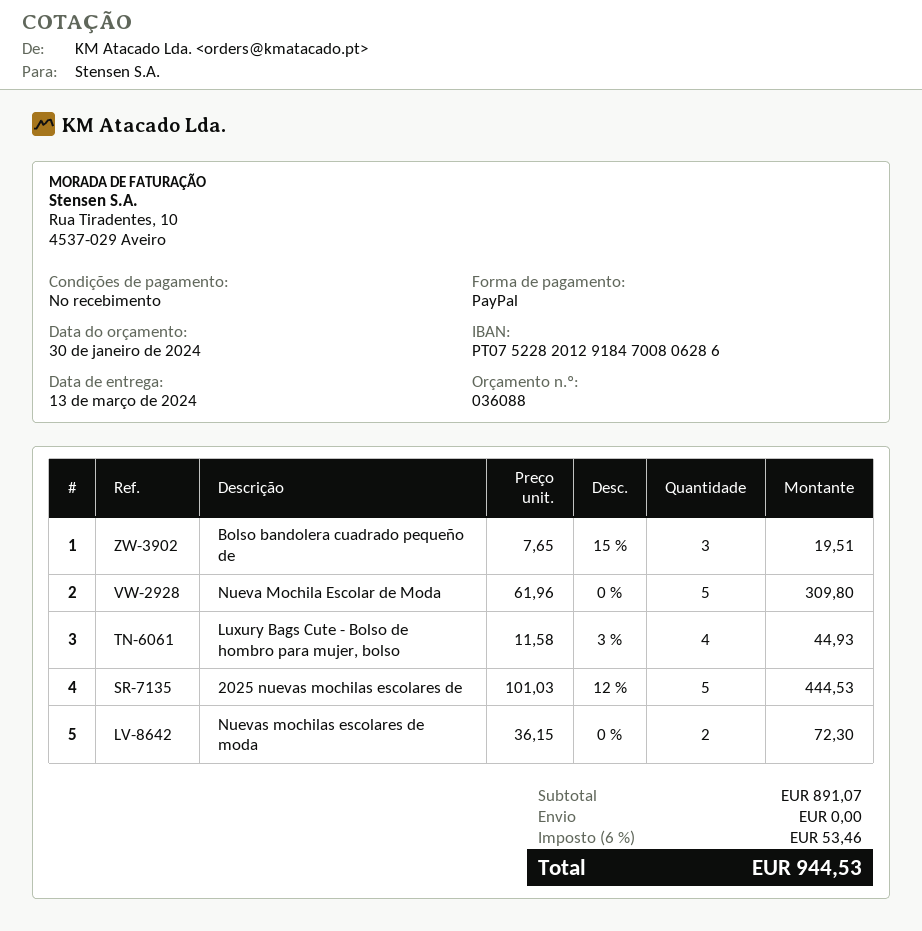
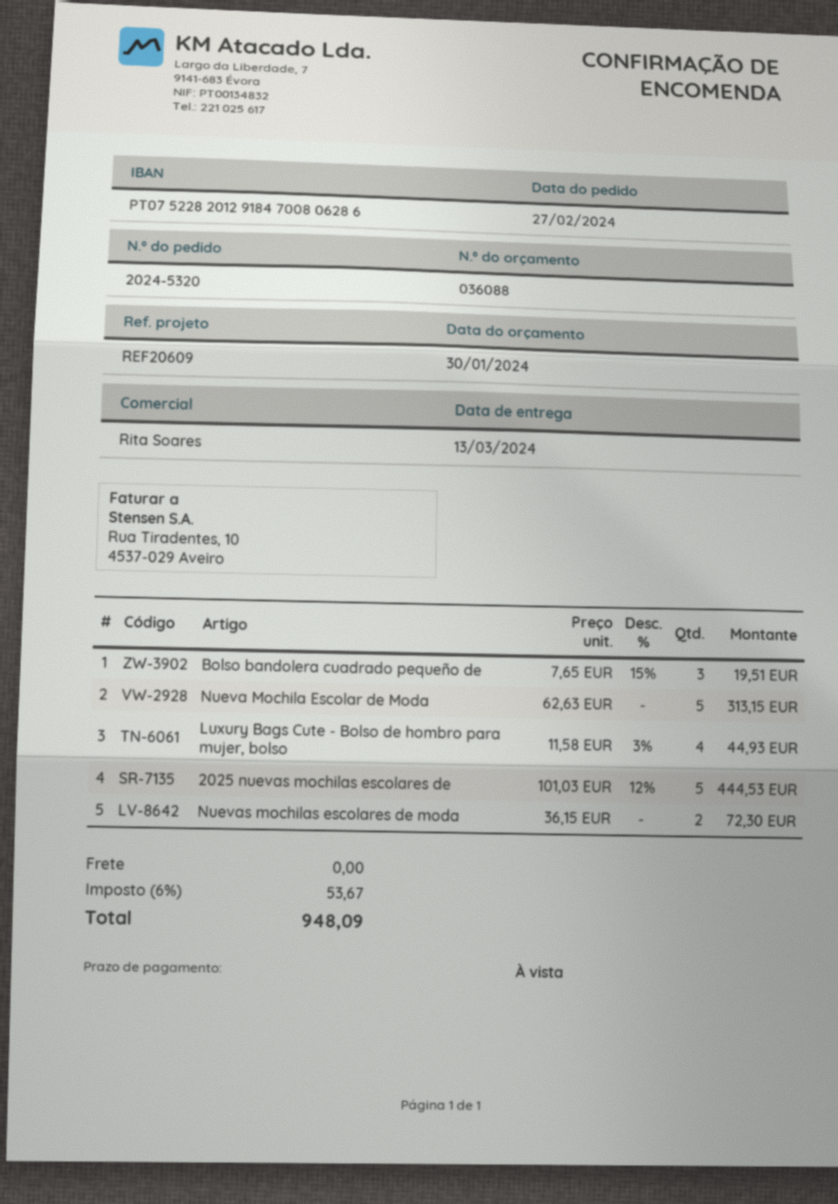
Nueva Mochila Escolar de Moda: 5 x 61.96 = 309.80 -> 5 x 62.63 = 313.15
tax: 6% = 53.46 -> 6% = 53.67
total: 944.53 -> 948.09

